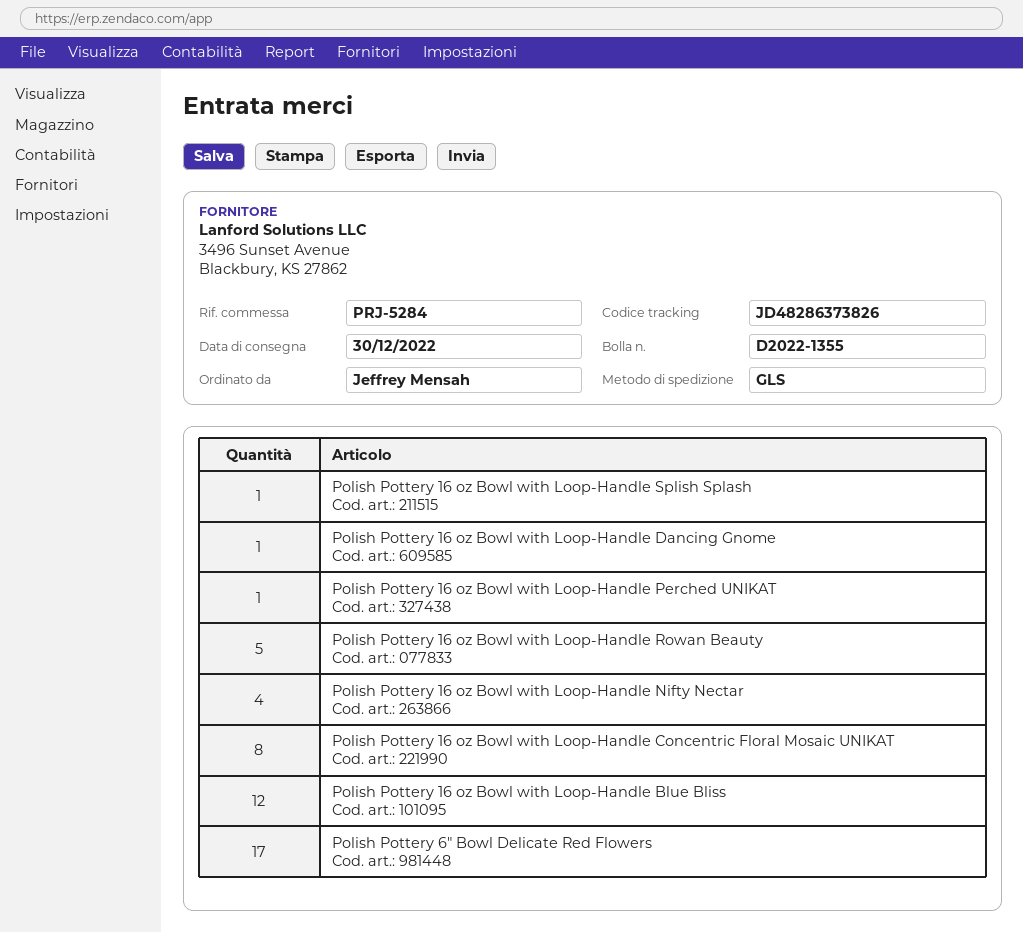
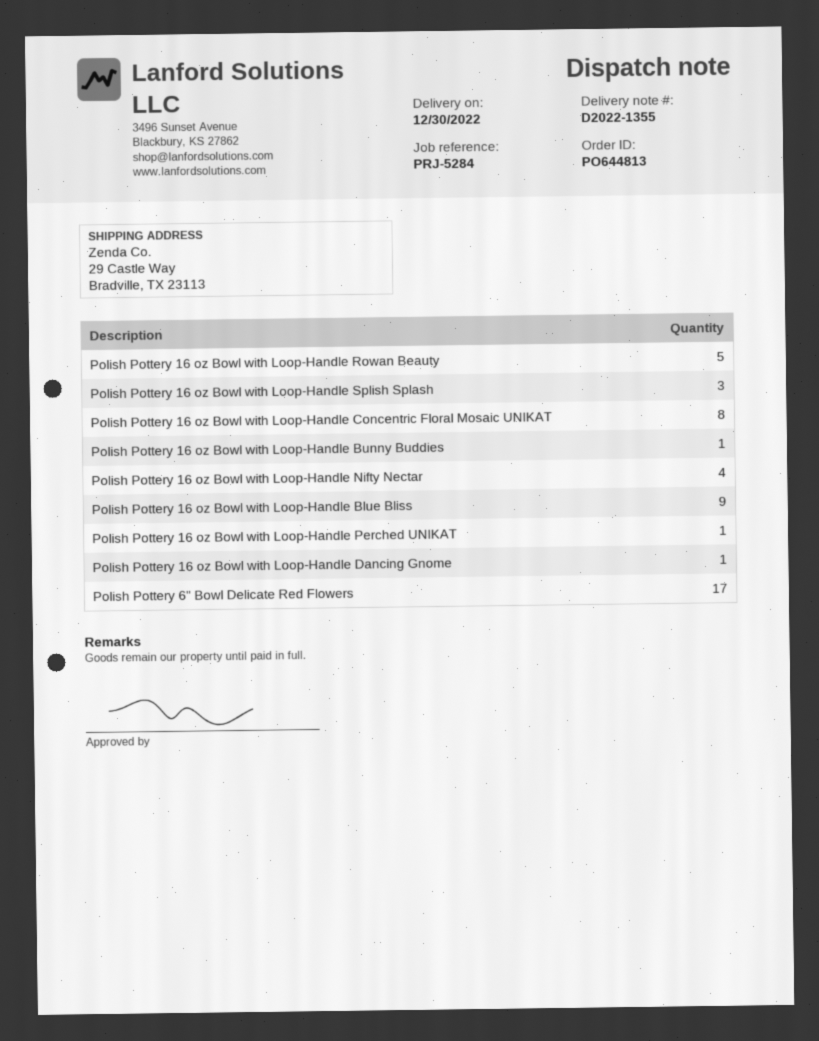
Polish Pottery 16 oz Bowl with Loop-Handle Splish Splash: 1 -> 3
Polish Pottery 16 oz Bowl with Loop-Handle Blue Bliss: 12 -> 9
Polish Pottery 16 oz Bowl with Loop-Handle Bunny Buddies: none -> 1

